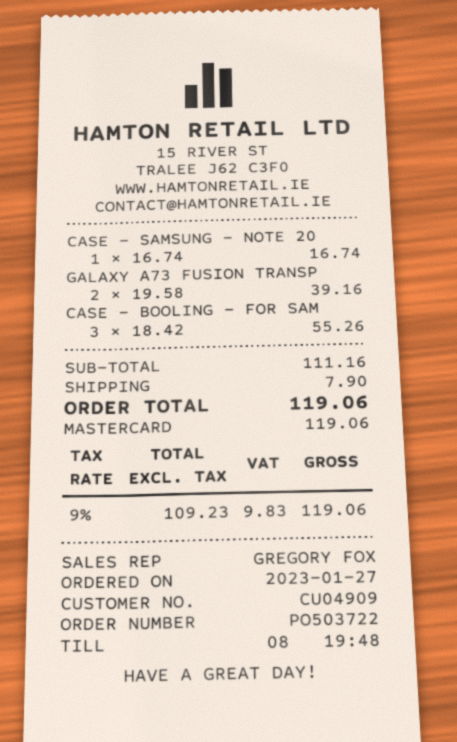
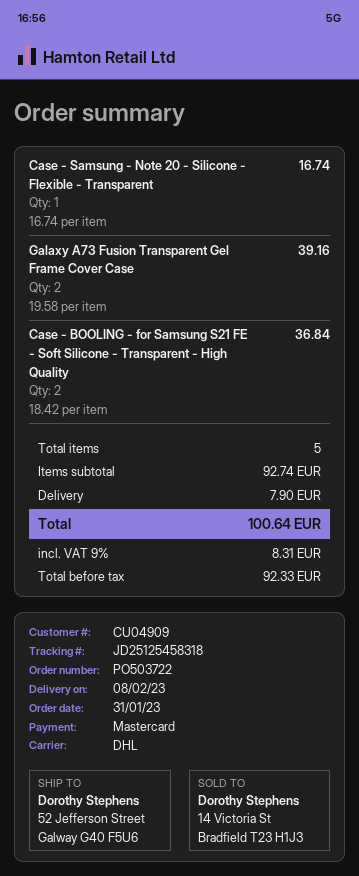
order date: 2023-01-27 -> 2023-01-31
CASE - BOOLING - FOR SAM: 3 x 18.42 = 55.26 -> 2 x 18.42 = 36.84
subtotal: 111.16 -> 92.74
net: 109.23 -> 92.33
tax: 9% = 9.83 -> 9% = 8.31
total: 119.06 -> 100.64

